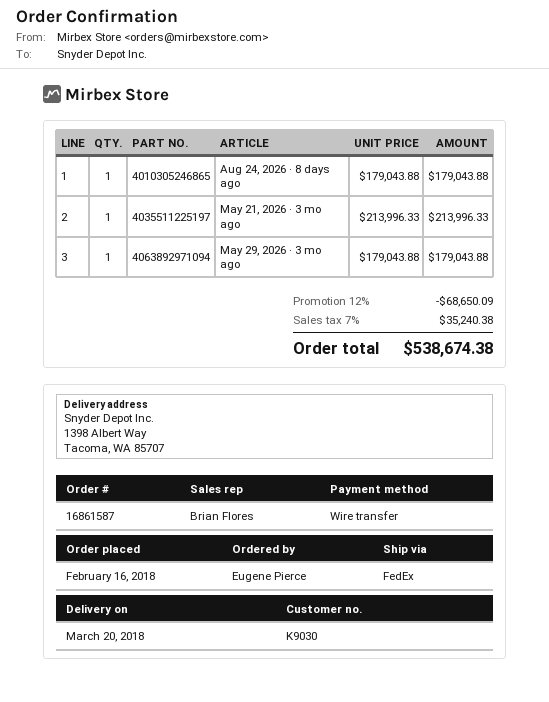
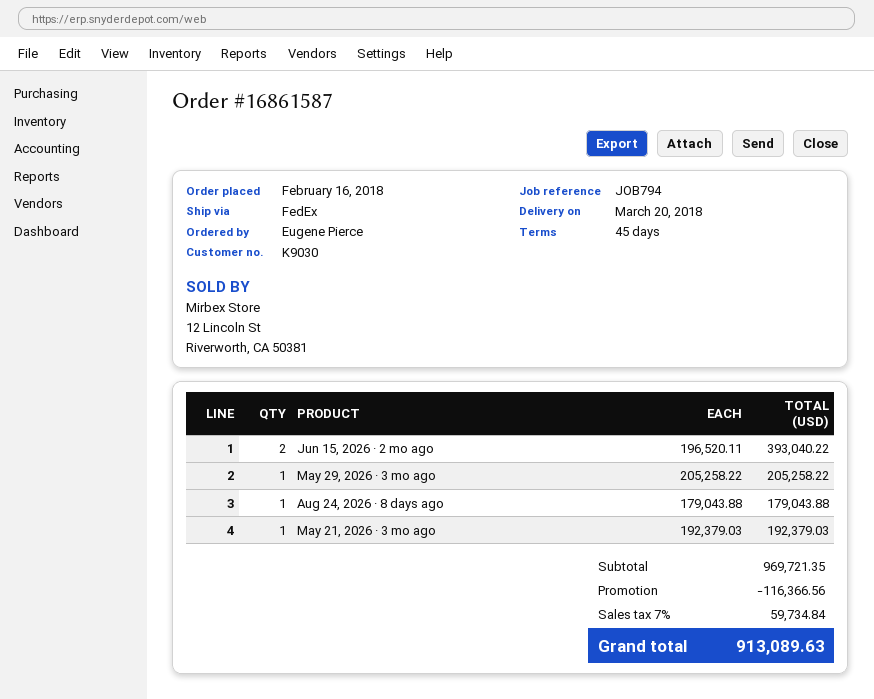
May 21, 2026 · 3 mo ago: 1 x 213996.33 = 213996.33 -> 1 x 192379.03 = 192379.03
May 29, 2026 · 3 mo ago: 1 x 179043.88 = 179043.88 -> 1 x 205258.22 = 205258.22
Jun 15, 2026 · 2 mo ago: none -> 2 x 196520.11 = 393040.22
discount: 68650.09 -> 116366.56
tax: 7% = 35240.38 -> 7% = 59734.84
total: 538674.38 -> 913089.63

